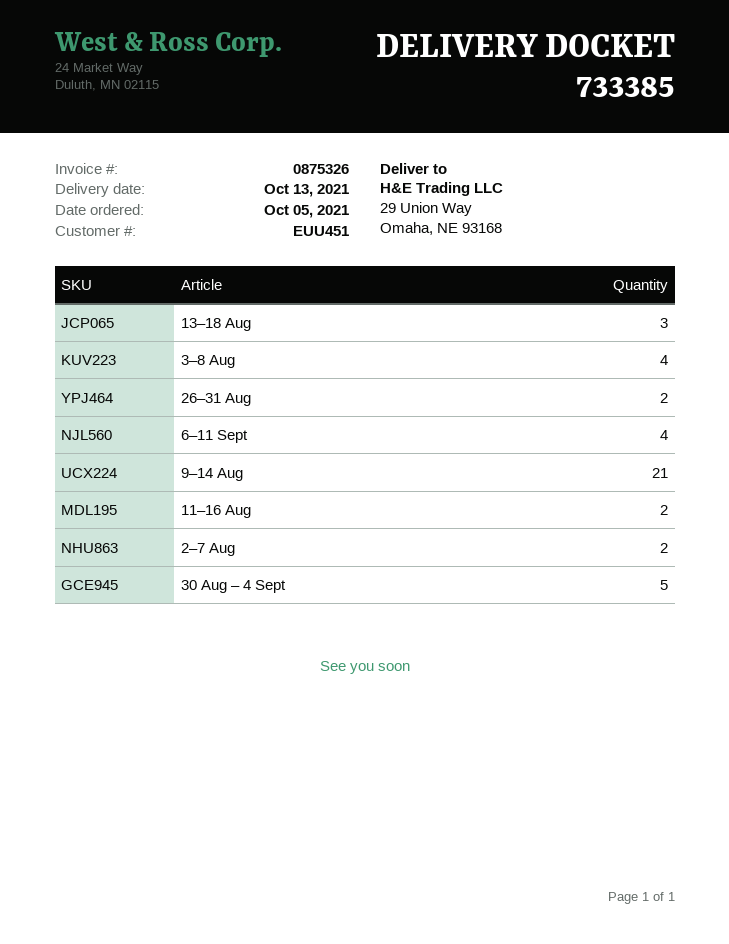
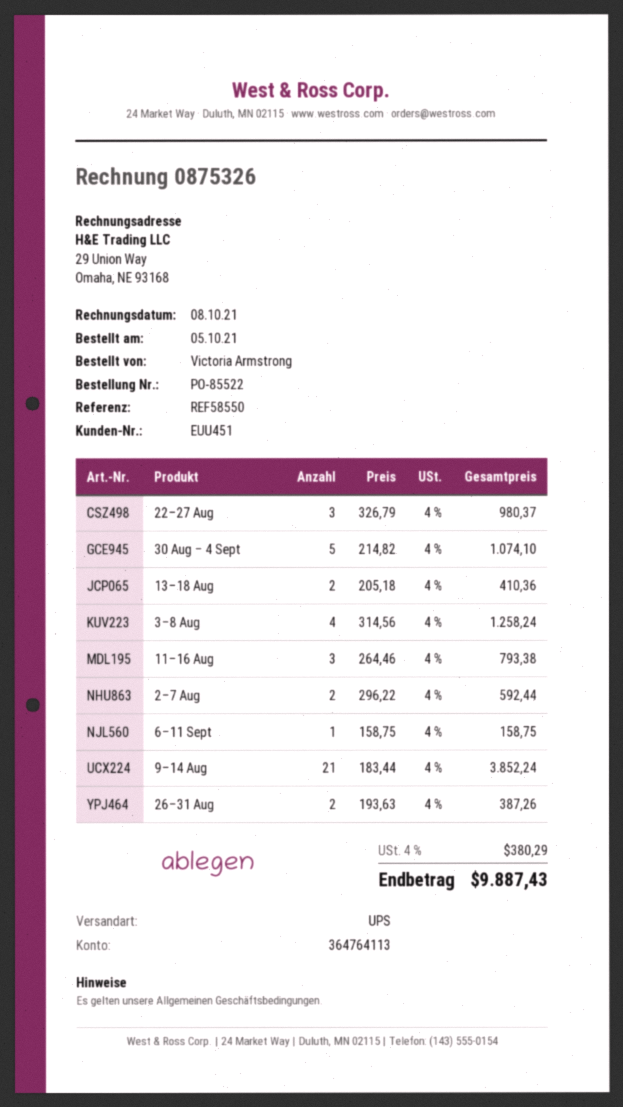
13–18 Aug: 3 -> 2
6–11 Sept: 4 -> 1
11–16 Aug: 2 -> 3
22–27 Aug: none -> 3

